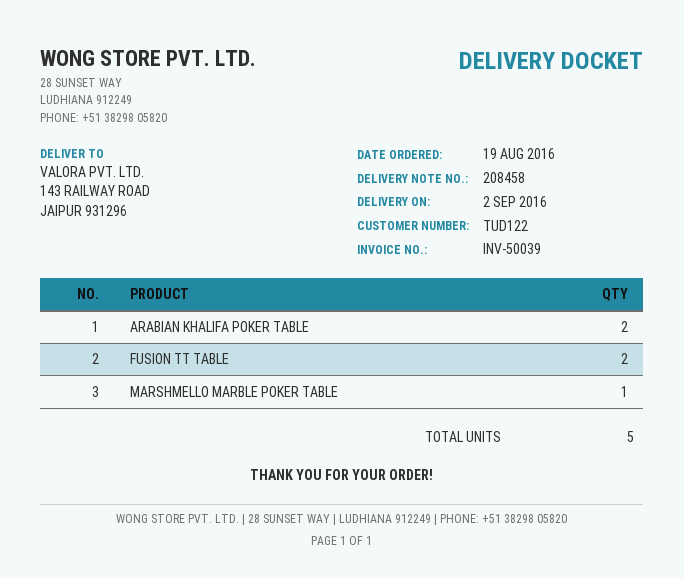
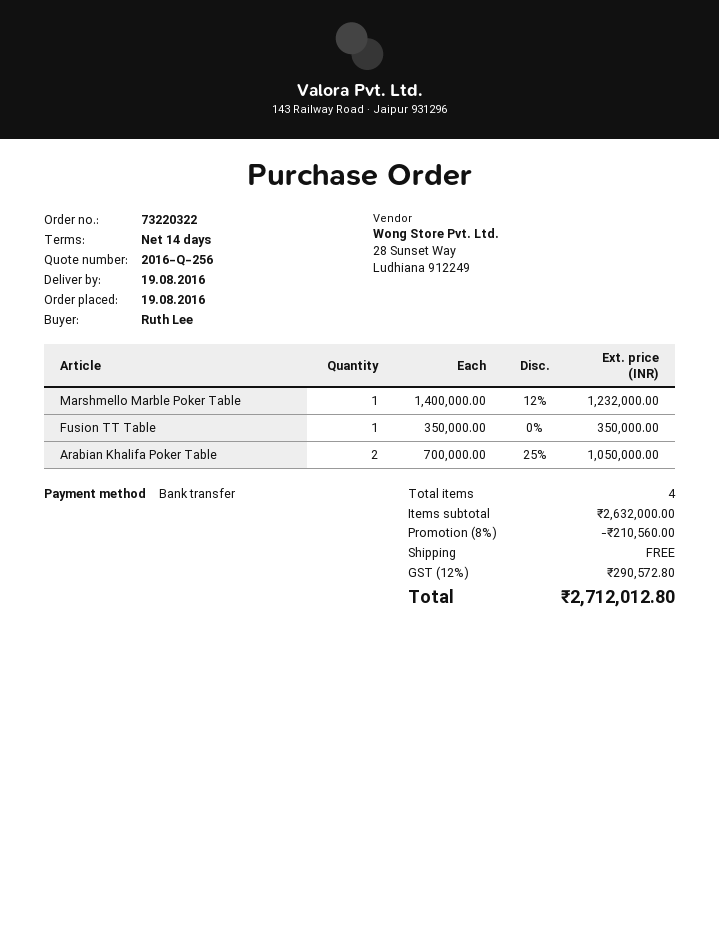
delivery date: 2016-09-02 -> 2016-08-19
FUSION TT TABLE: 2 -> 1
total quantity: 5 -> 4

